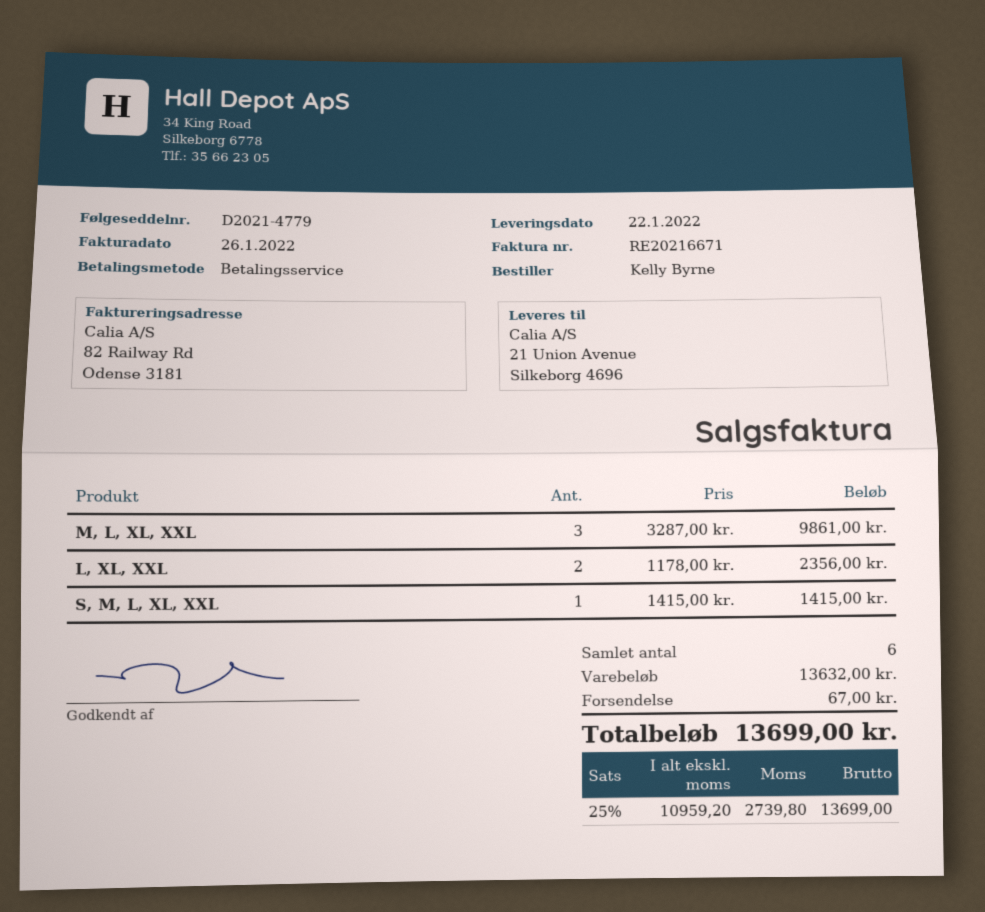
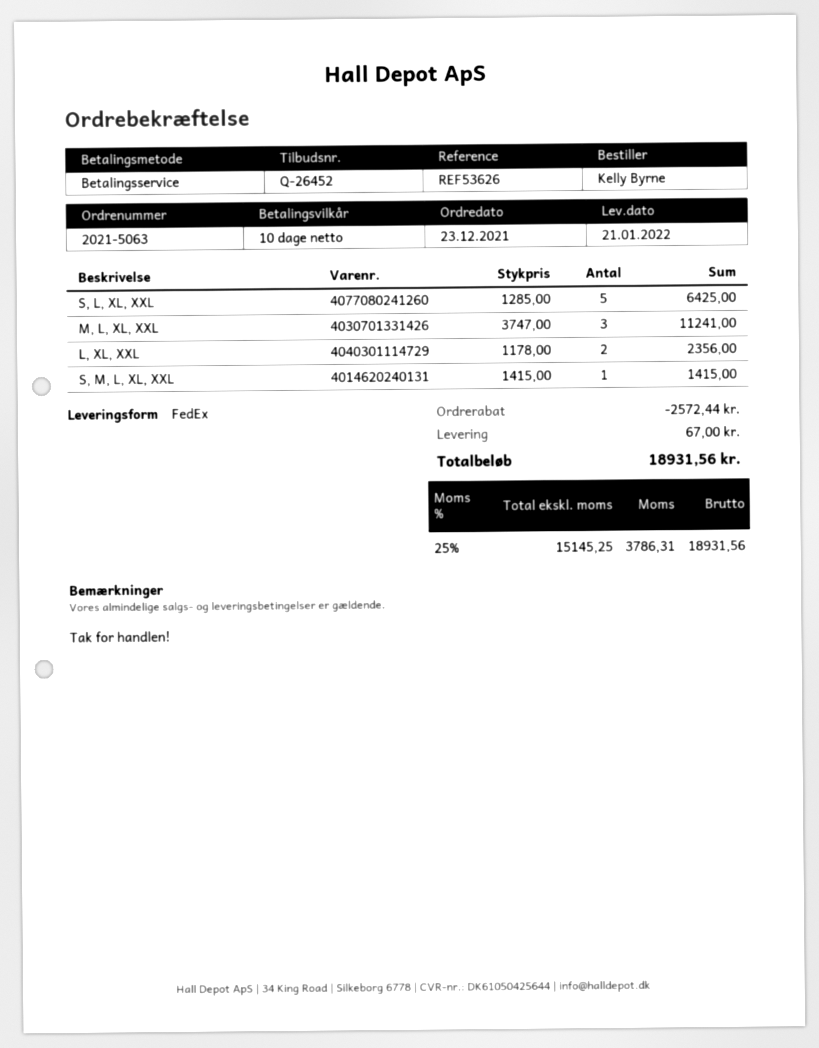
delivery date: 2022-01-22 -> 2022-01-21
M, L, XL, XXL: 3 x 3287.00 = 9861.00 -> 3 x 3747.00 = 11241.00
S, L, XL, XXL: none -> 5 x 1285.00 = 6425.00
discount: none -> 2572.44
net: 10959.20 -> 15145.25
tax: 25% = 2739.80 -> 25% = 3786.31
total: 13699.00 -> 18931.56

